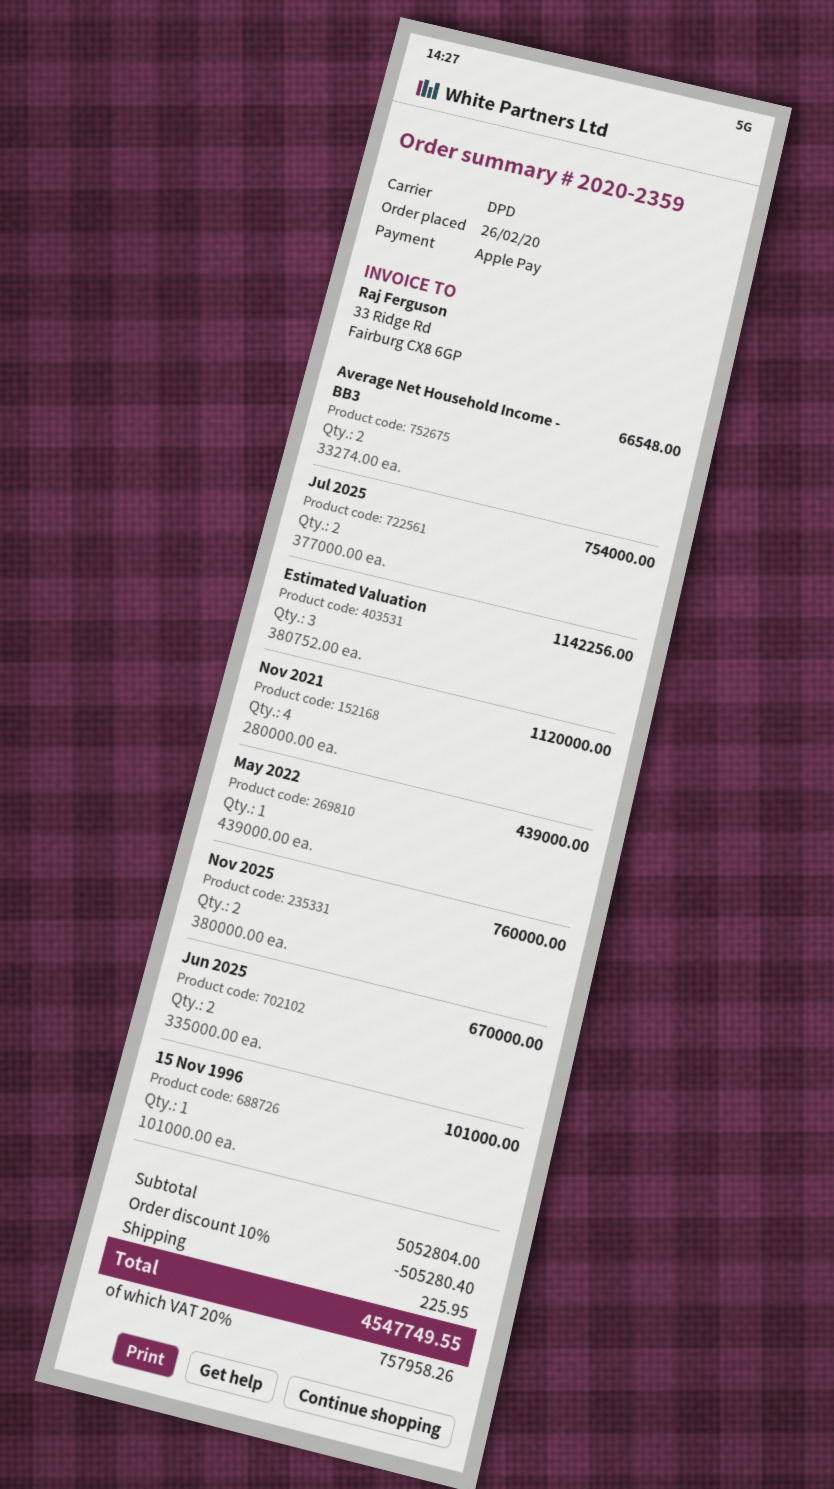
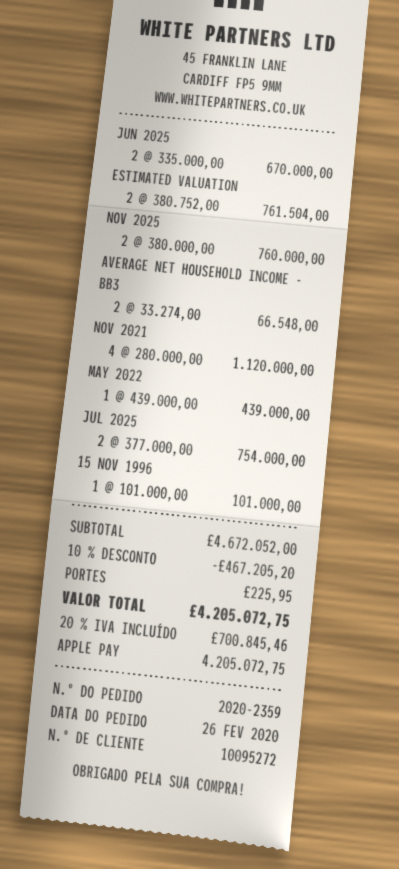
Estimated Valuation: 3 x 380752.00 = 1142256.00 -> 2 x 380752.00 = 761504.00
subtotal: 5052804.00 -> 4672052.00
discount: 10% = 505280.40 -> 10% = 467205.20
tax: 20% = 757958.26 -> 20% = 700845.46
total: 4547749.55 -> 4205072.75

